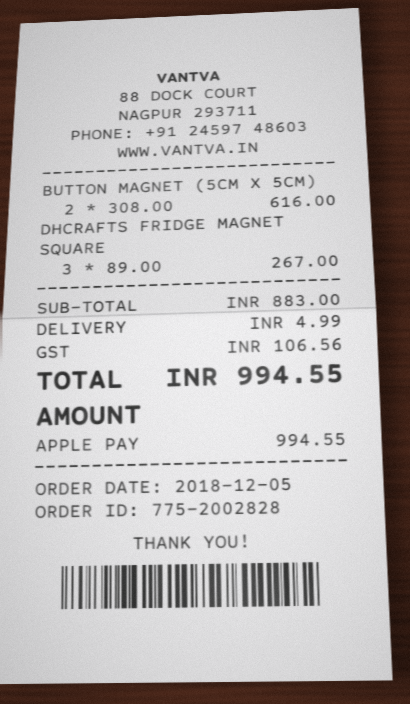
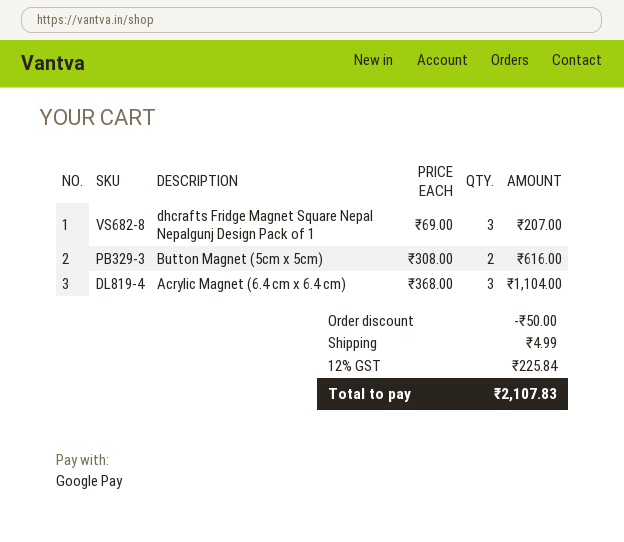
payment method: Apple Pay -> Google Pay
DHCRAFTS FRIDGE MAGNET SQUARE: 3 x 89.00 = 267.00 -> 3 x 69.00 = 207.00
Acrylic Magnet (6.4 cm x 6.4 cm): none -> 3 x 368.00 = 1104.00
discount: none -> 50.00
tax: 106.56 -> 225.84
total: 994.55 -> 2107.83

